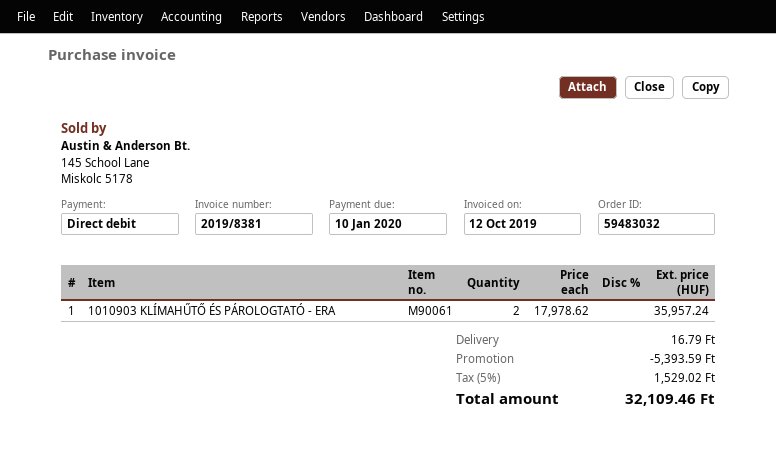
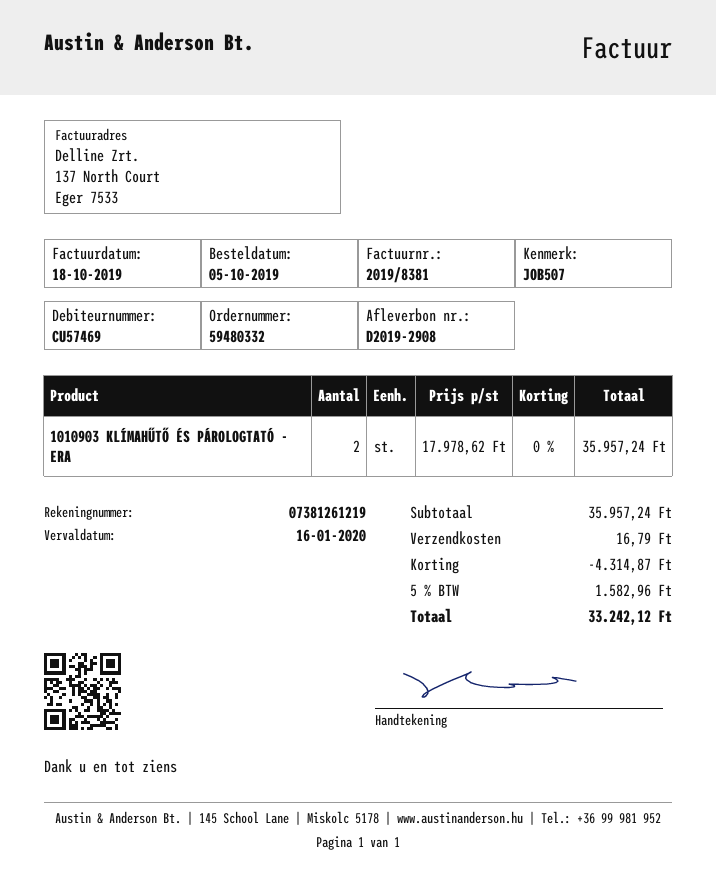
order number: 59483032 -> 59480332
invoice date: 2019-10-12 -> 2019-10-18
due date: 2020-01-10 -> 2020-01-16
discount: 5393.59 -> 4314.87
tax: 5% = 1529.02 -> 5% = 1582.96
total: 32109.46 -> 33242.12

